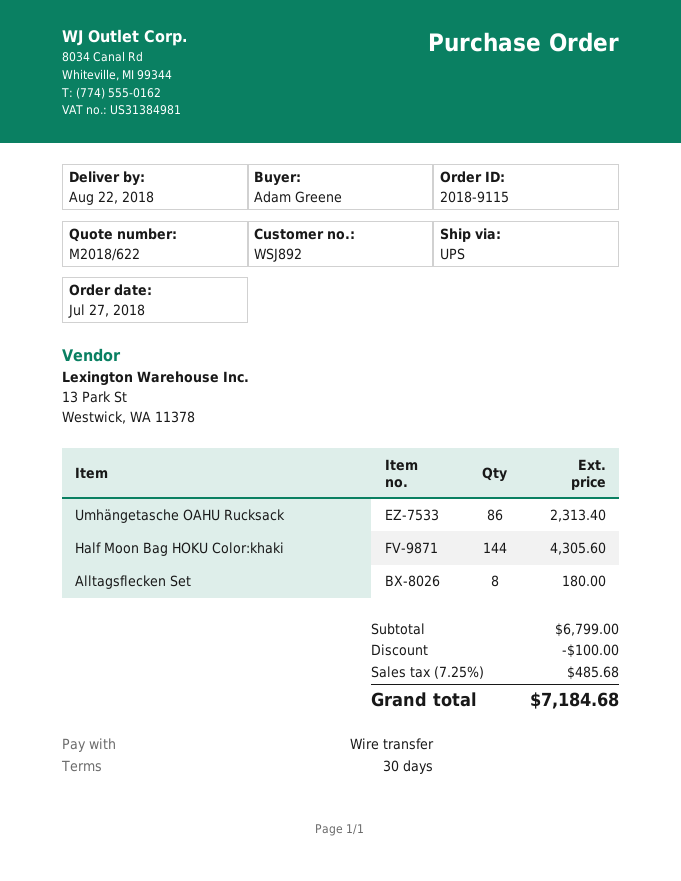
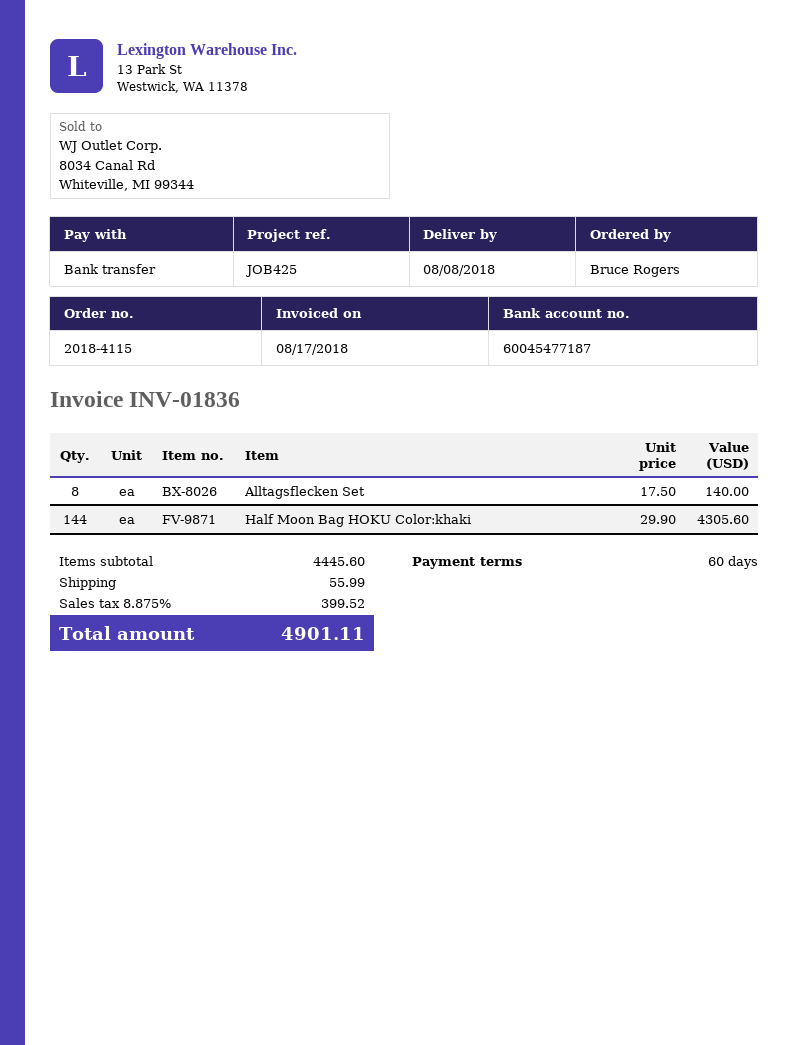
order number: 2018-9115 -> 2018-4115
delivery date: 2018-08-22 -> 2018-08-08
payment terms: 30 days -> 60 days
ordered by: Adam Greene -> Bruce Rogers
Umhängetasche OAHU Rucksack: 86 for 2313.40 -> none
Alltagsflecken Set: 8 for 180.00 -> 8 for 140.00
subtotal: 6799.00 -> 4445.60
discount: 100.00 -> none
shipping: none -> 55.99
tax: 7.25% = 485.68 -> 8.875% = 399.52
total: 7184.68 -> 4901.11

